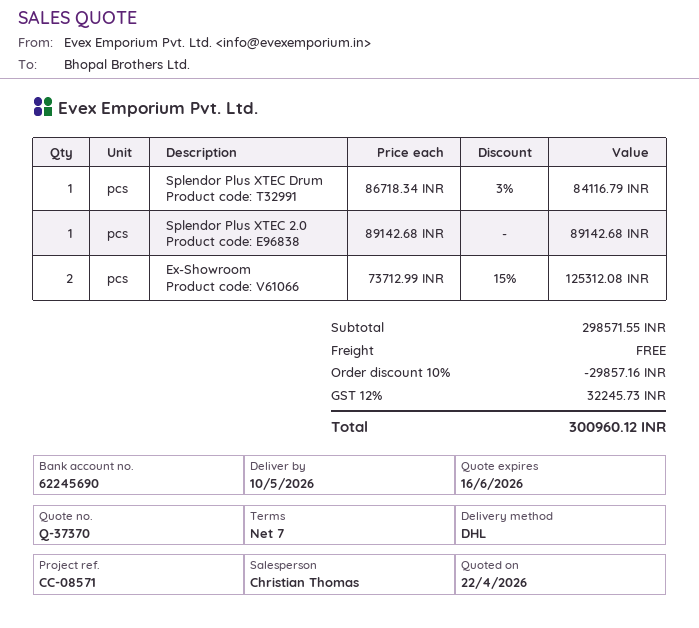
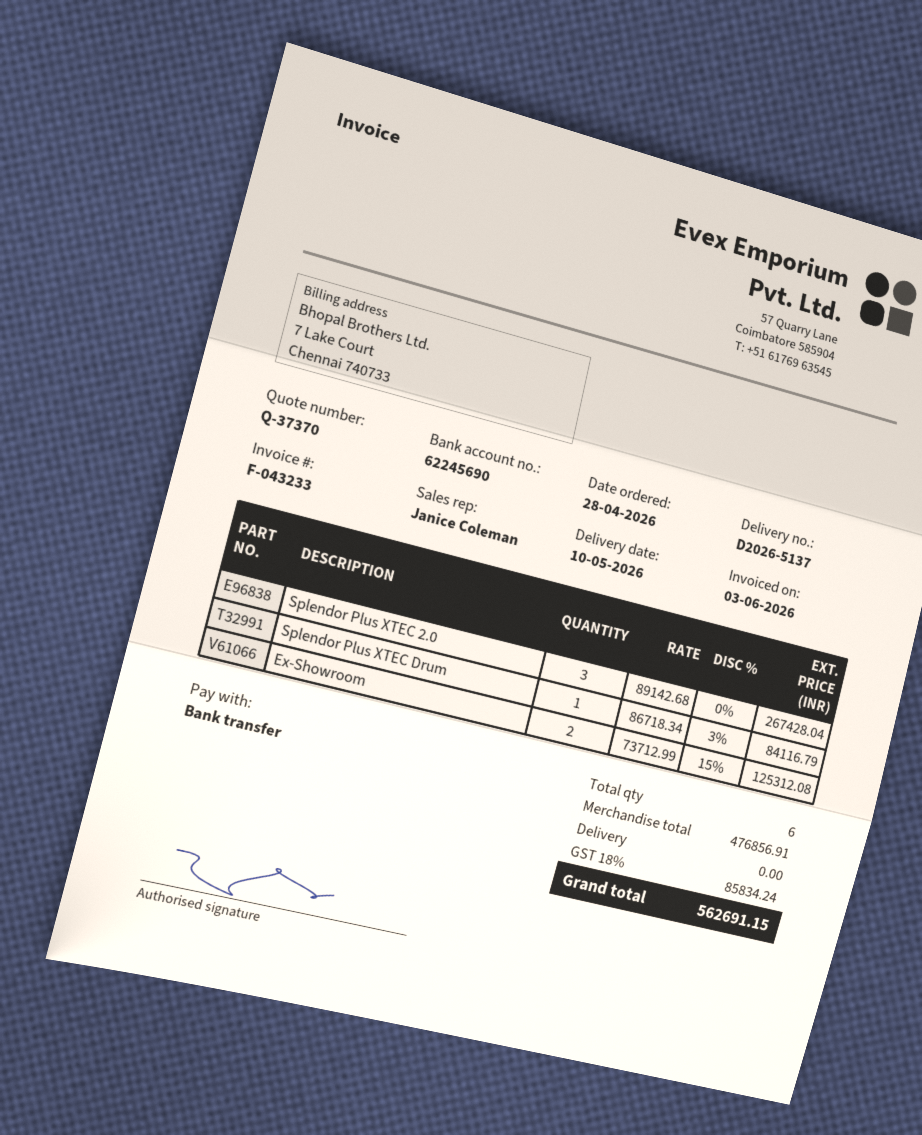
sales rep: Christian Thomas -> Janice Coleman
Splendor Plus XTEC 2.0: 1 x 89142.68 = 89142.68 -> 3 x 89142.68 = 267428.04
subtotal: 298571.55 -> 476856.91
discount: 10% = 29857.16 -> none
tax: 12% = 32245.73 -> 18% = 85834.24
total: 300960.12 -> 562691.15

